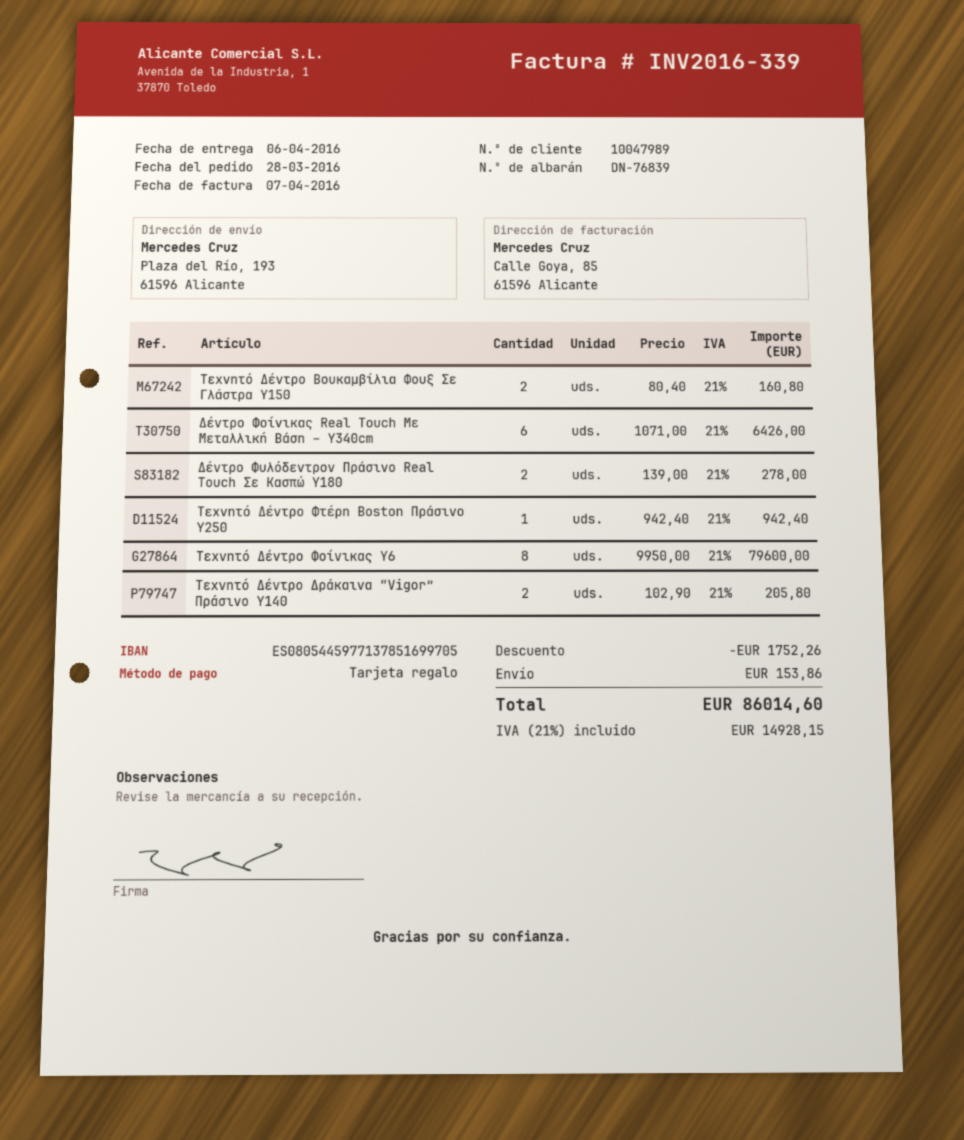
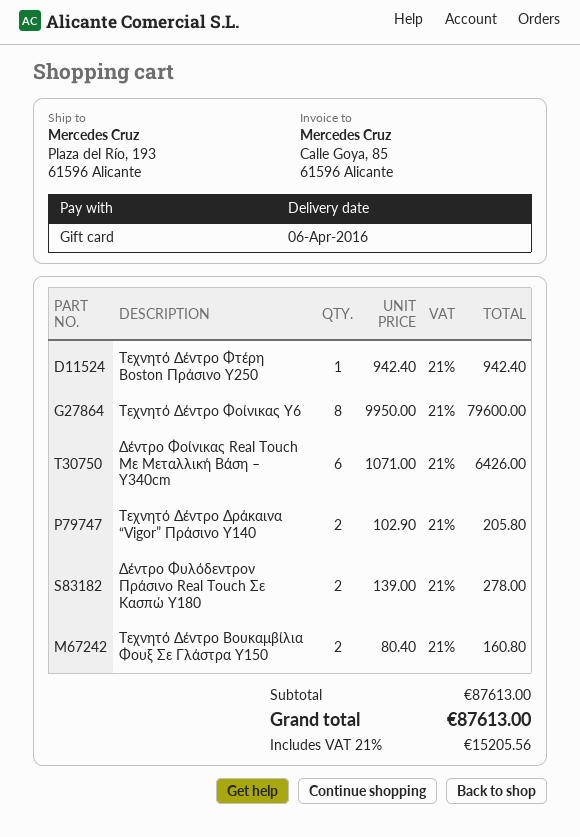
discount: 1752.26 -> none
shipping: 153.86 -> none
tax: 21% = 14928.15 -> 21% = 15205.56
total: 86014.60 -> 87613.00

